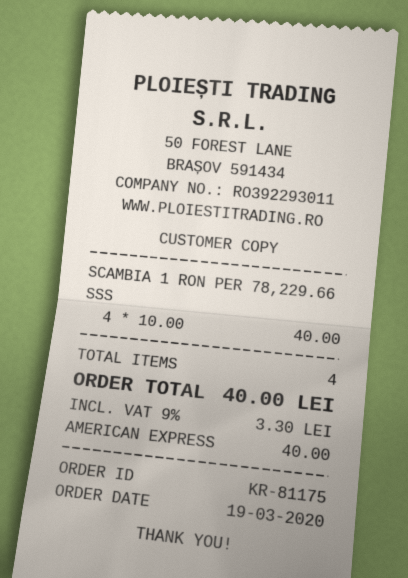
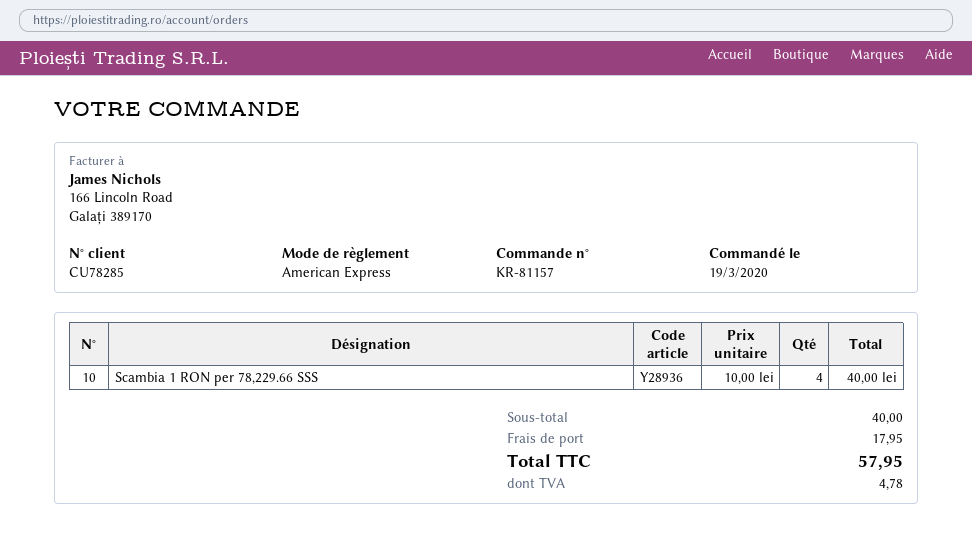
order number: KR-81175 -> KR-81157
shipping: none -> 17.95
tax: 3.30 -> 4.78
total: 40.00 -> 57.95

